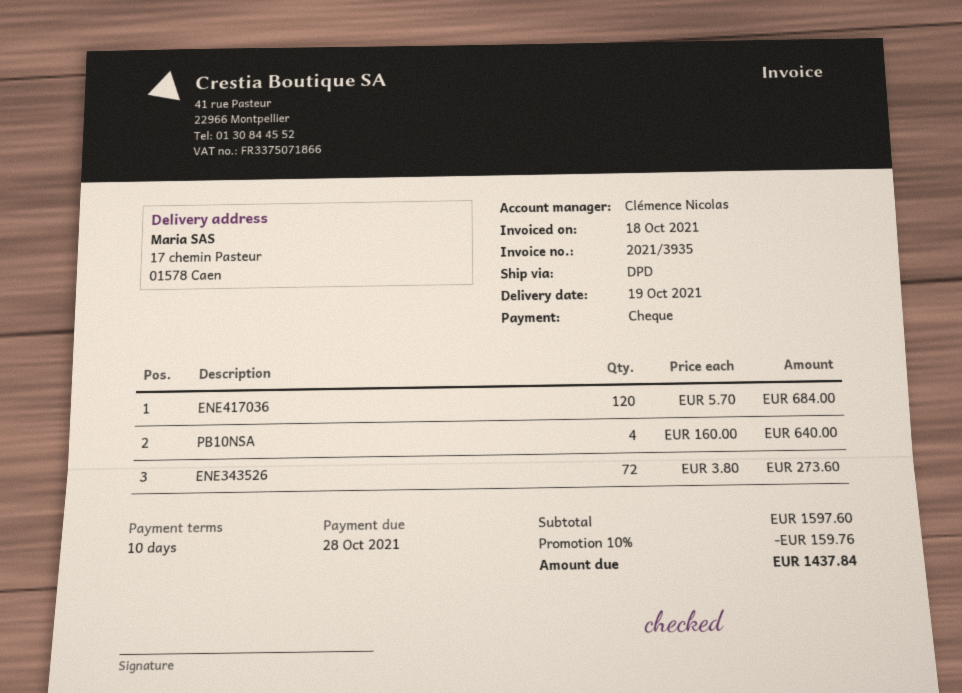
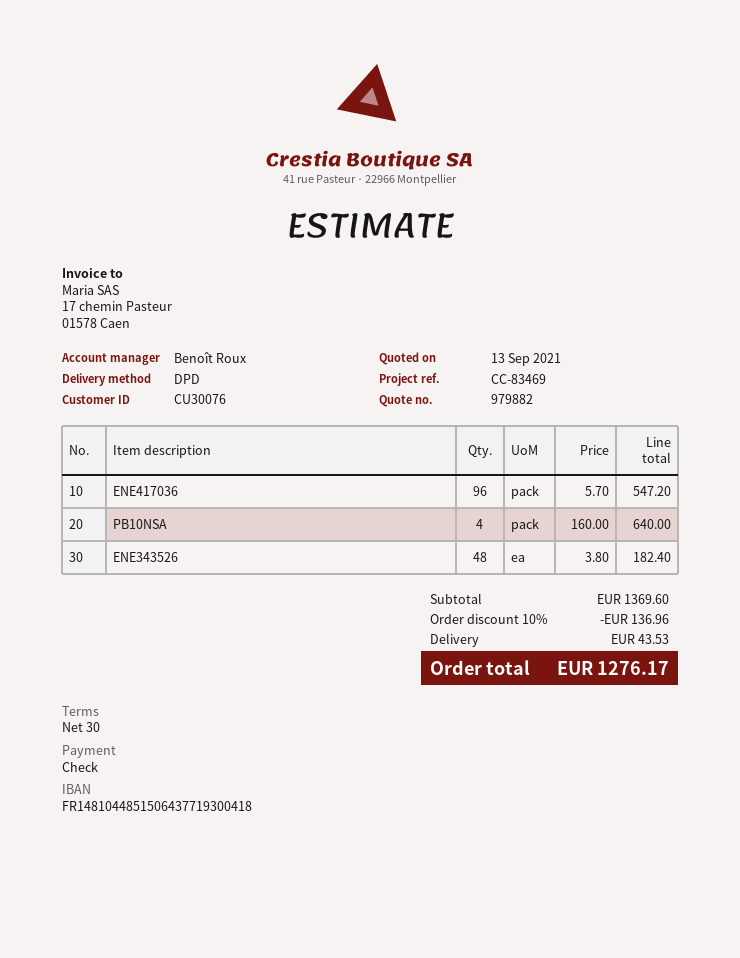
payment terms: 10 days -> 30 days
sales rep: Clémence Nicolas -> Benoît Roux
ENE417036: 120 x 5.70 = 684.00 -> 96 x 5.70 = 547.20
ENE343526: 72 x 3.80 = 273.60 -> 48 x 3.80 = 182.40
subtotal: 1597.60 -> 1369.60
discount: 10% = 159.76 -> 10% = 136.96
shipping: none -> 43.53
total: 1437.84 -> 1276.17

